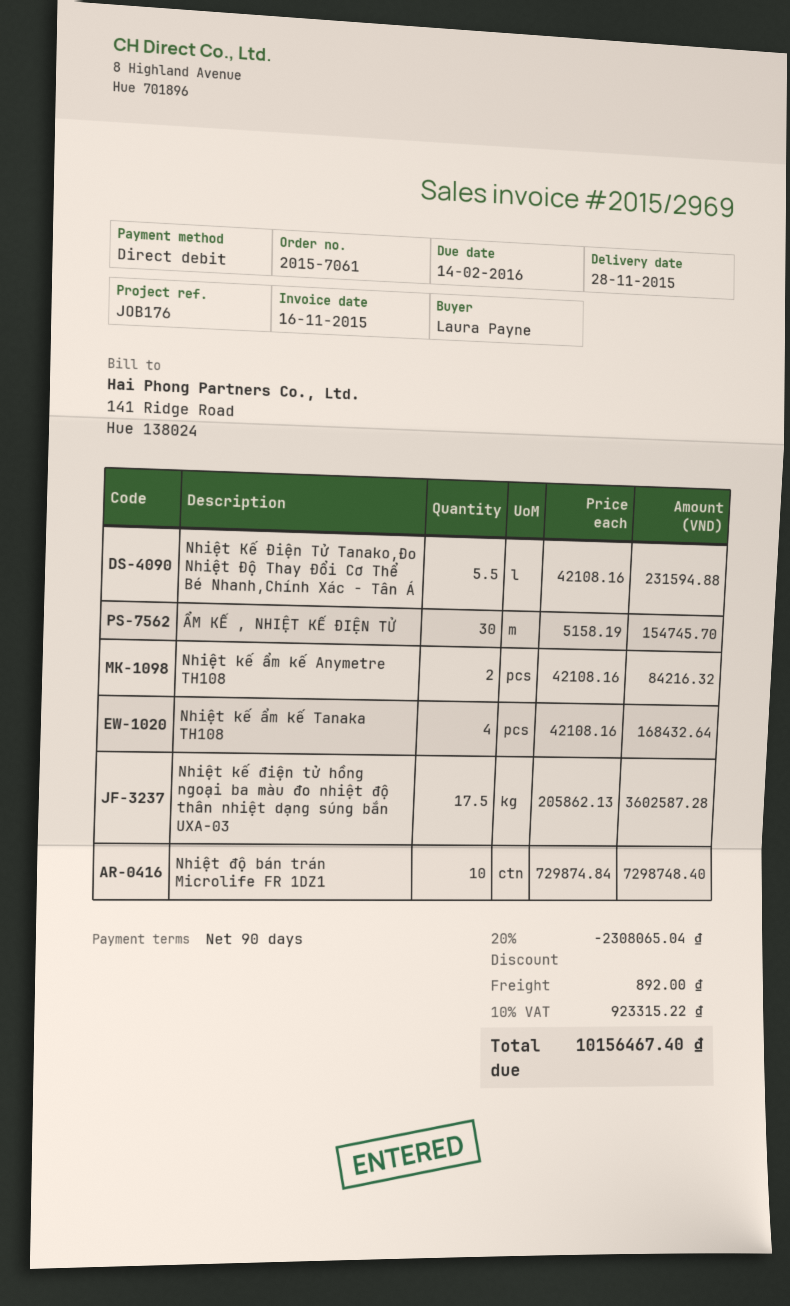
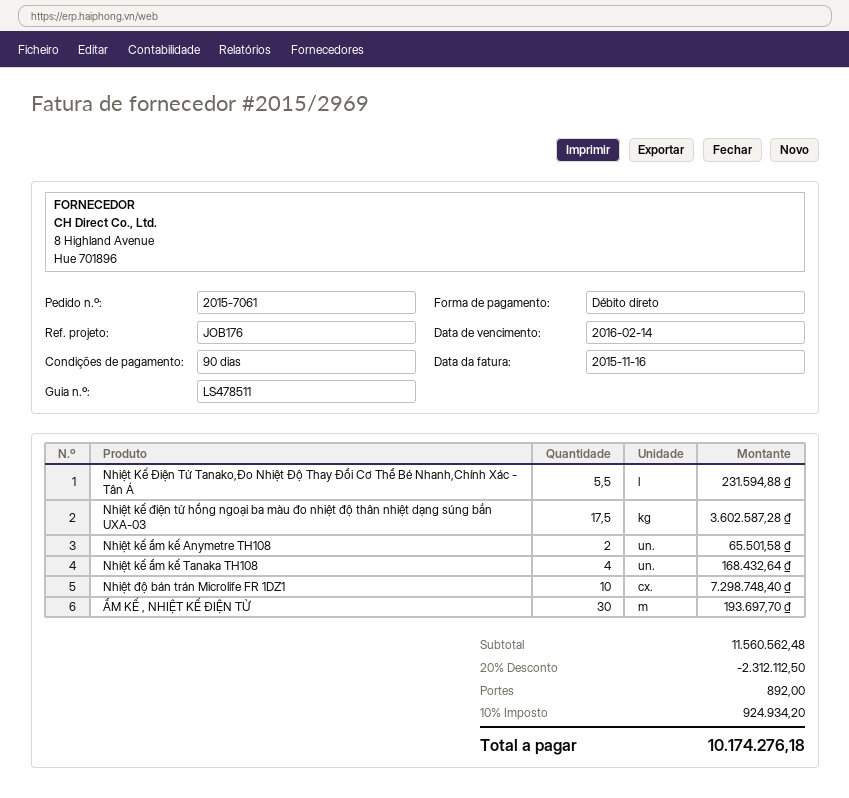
ẨM KẾ , NHIỆT KẾ ĐIỆN TỬ: 30 for 154745.70 -> 30 for 193697.70
Nhiệt kế ẩm kế Anymetre TH108: 2 for 84216.32 -> 2 for 65501.58
discount: 20% = 2308065.04 -> 20% = 2312112.50
tax: 10% = 923315.22 -> 10% = 924934.20
total: 10156467.40 -> 10174276.18

